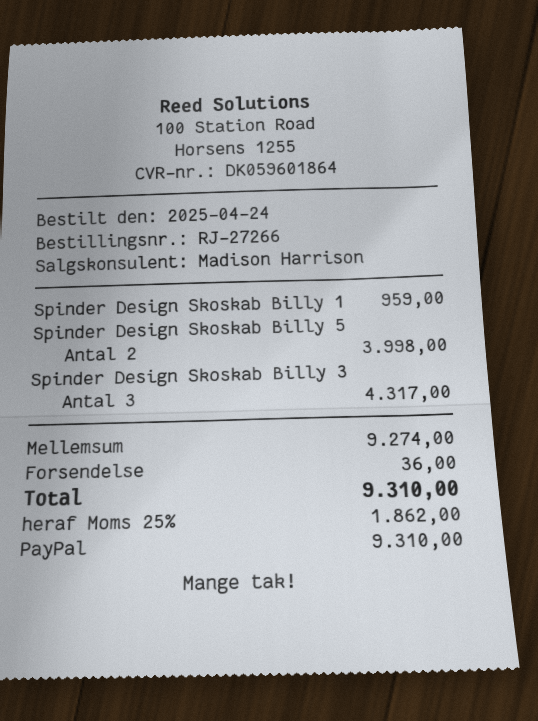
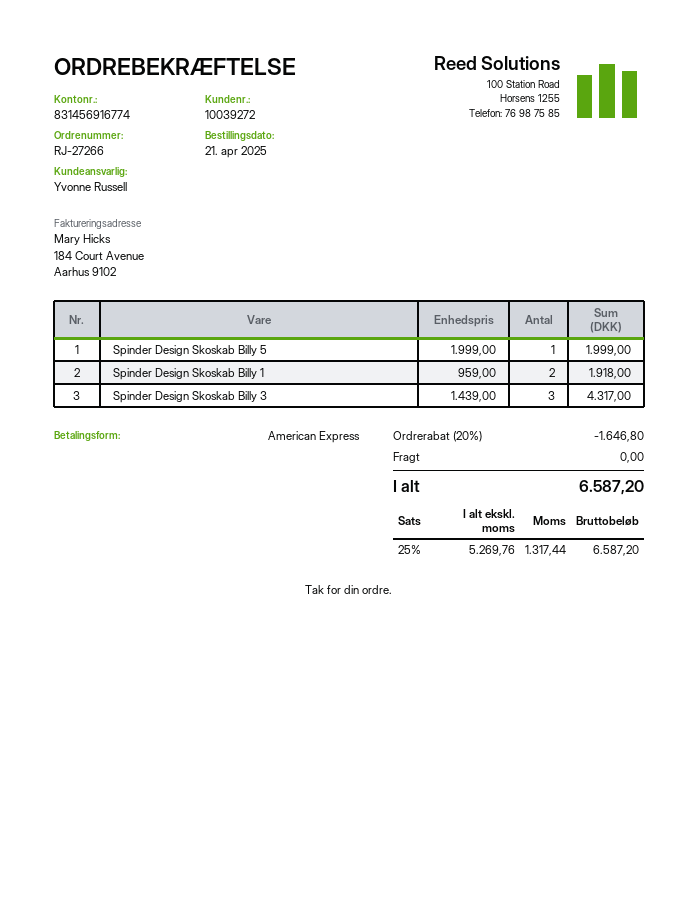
order date: 2025-04-24 -> 2025-04-21
sales rep: Madison Harrison -> Yvonne Russell
payment method: PayPal -> American Express
Spinder Design Skoskab Billy 1: 1 for 959.00 -> 2 for 1918.00
Spinder Design Skoskab Billy 5: 2 for 3998.00 -> 1 for 1999.00
discount: none -> 20% = 1646.80
shipping: 36.00 -> 0.00
tax: 25% = 1862.00 -> 25% = 1317.44
total: 9310.00 -> 6587.20

